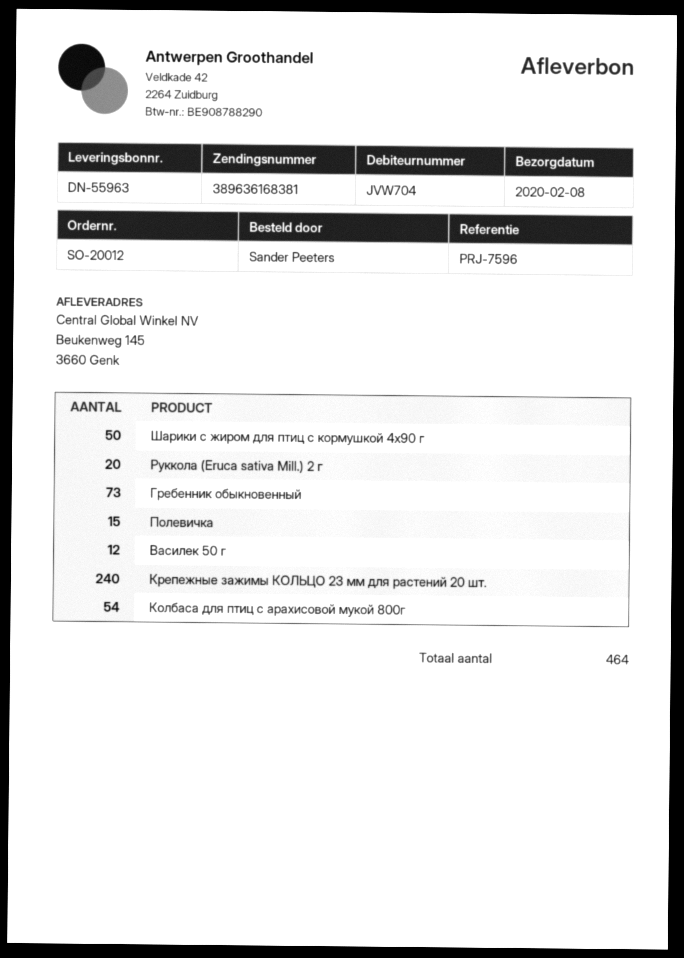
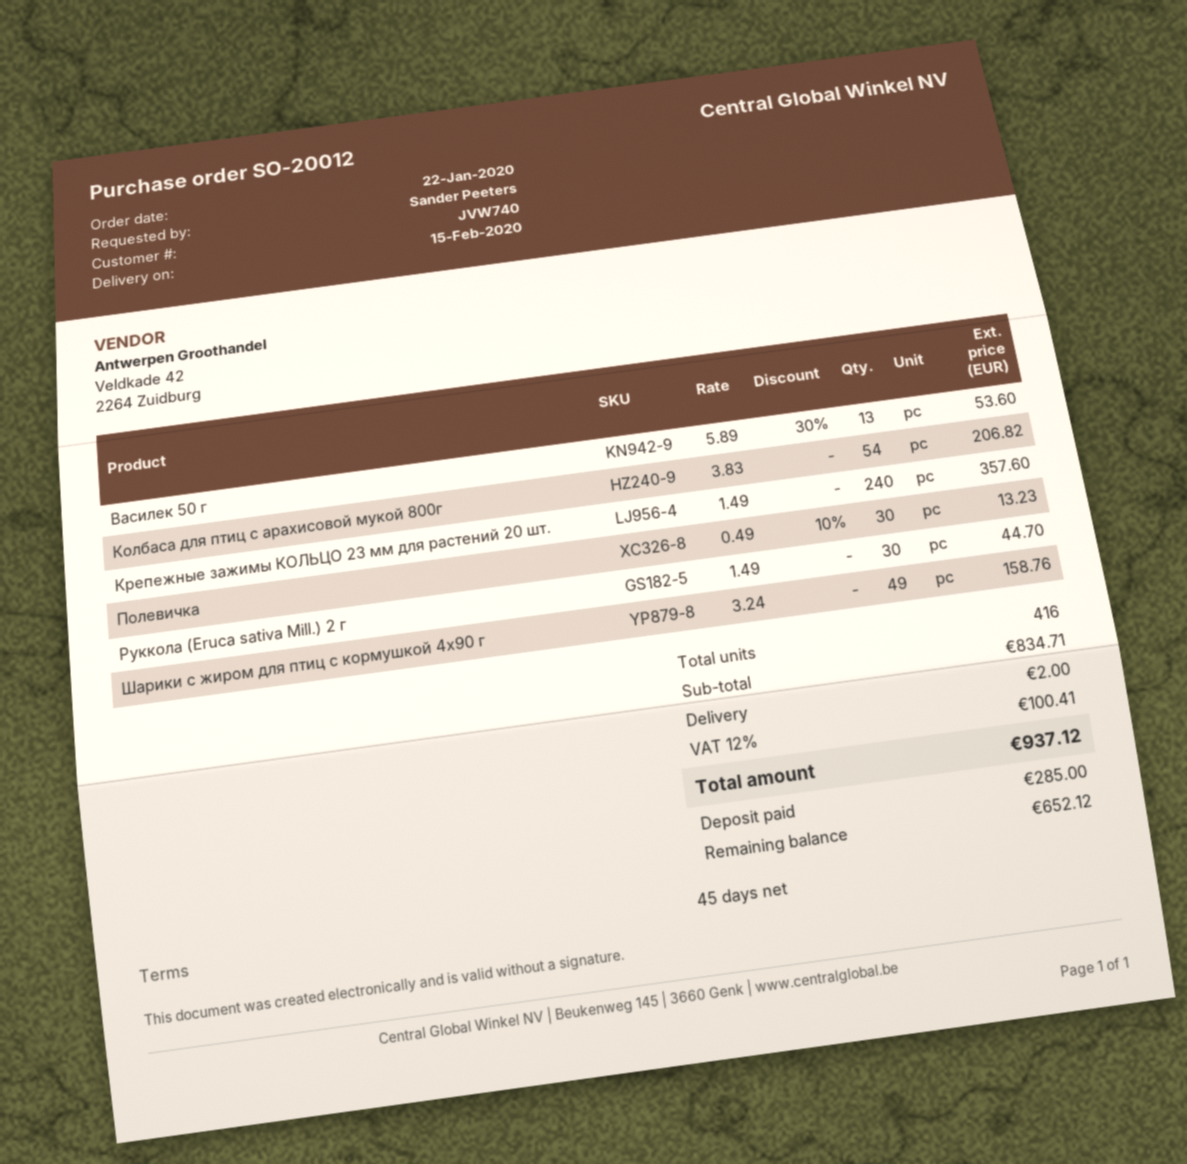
delivery date: 2020-02-08 -> 2020-02-15
customer number: JVW704 -> JVW740
Шарики с жиром для птиц с кормушкой 4x90 г: 50 -> 49
Руккола (Eruca sativa Mill.) 2 г: 20 -> 30
Гребенник обыкновенный: 73 -> none
Полевичка: 15 -> 30
Василек 50 г: 12 -> 13
total quantity: 464 -> 416

